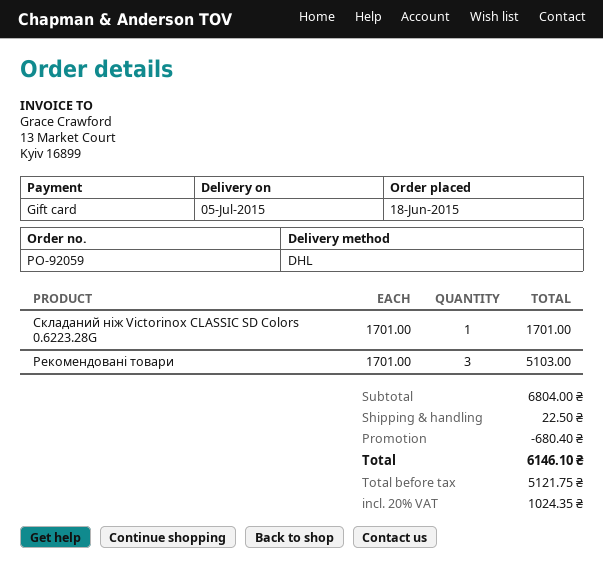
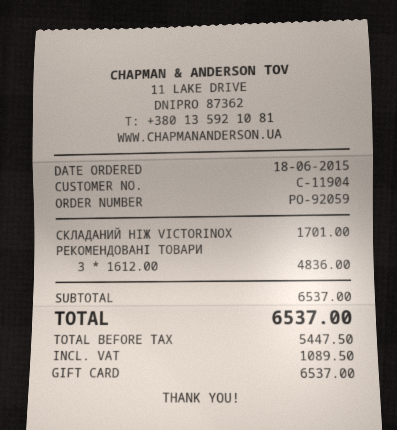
Рекомендовані товари: 3 x 1701.00 = 5103.00 -> 3 x 1612.00 = 4836.00
subtotal: 6804.00 -> 6537.00
discount: 680.40 -> none
shipping: 22.50 -> none
net: 5121.75 -> 5447.50
tax: 1024.35 -> 1089.50
total: 6146.10 -> 6537.00

